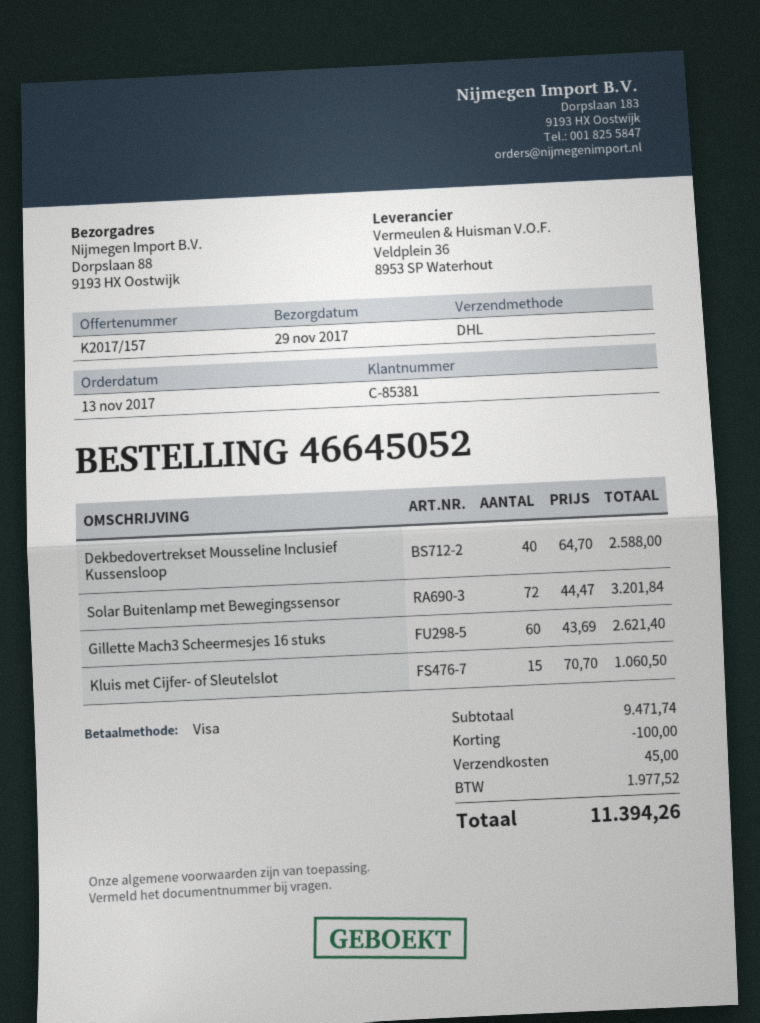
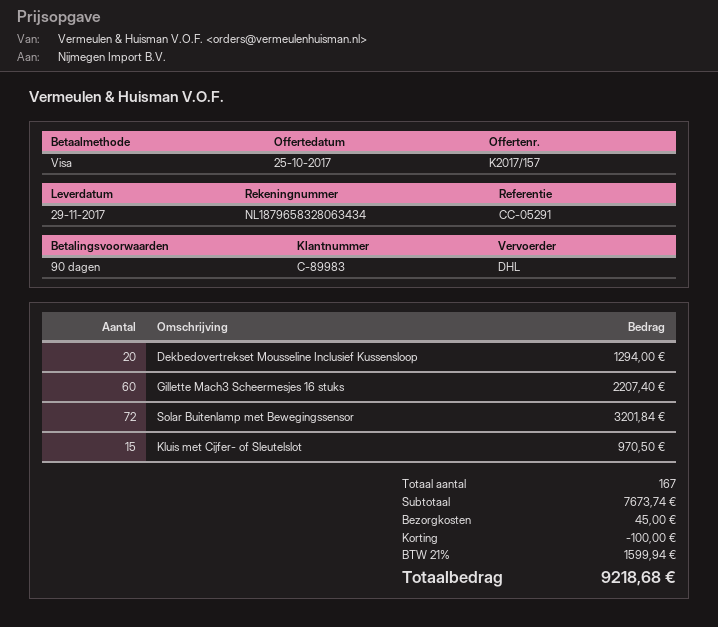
customer number: C-85381 -> C-89983
Dekbedovertrekset Mousseline Inclusief Kussensloop: 40 for 2588.00 -> 20 for 1294.00
Gillette Mach3 Scheermesjes 16 stuks: 60 for 2621.40 -> 60 for 2207.40
Kluis met Cijfer- of Sleutelslot: 15 for 1060.50 -> 15 for 970.50
subtotal: 9471.74 -> 7673.74
tax: 1977.52 -> 1599.94
total: 11394.26 -> 9218.68

